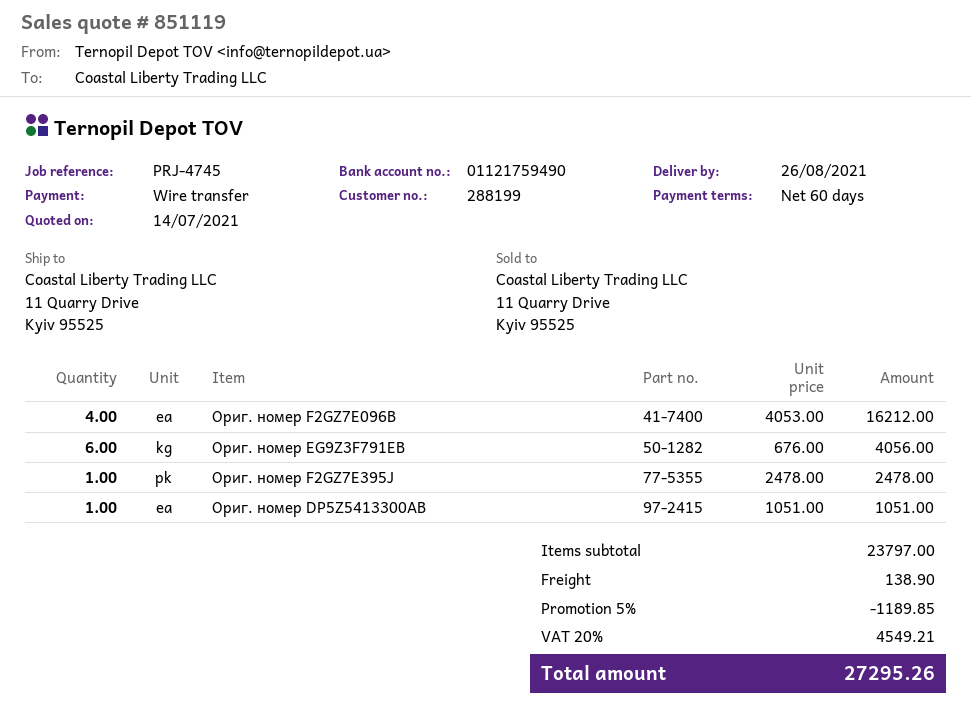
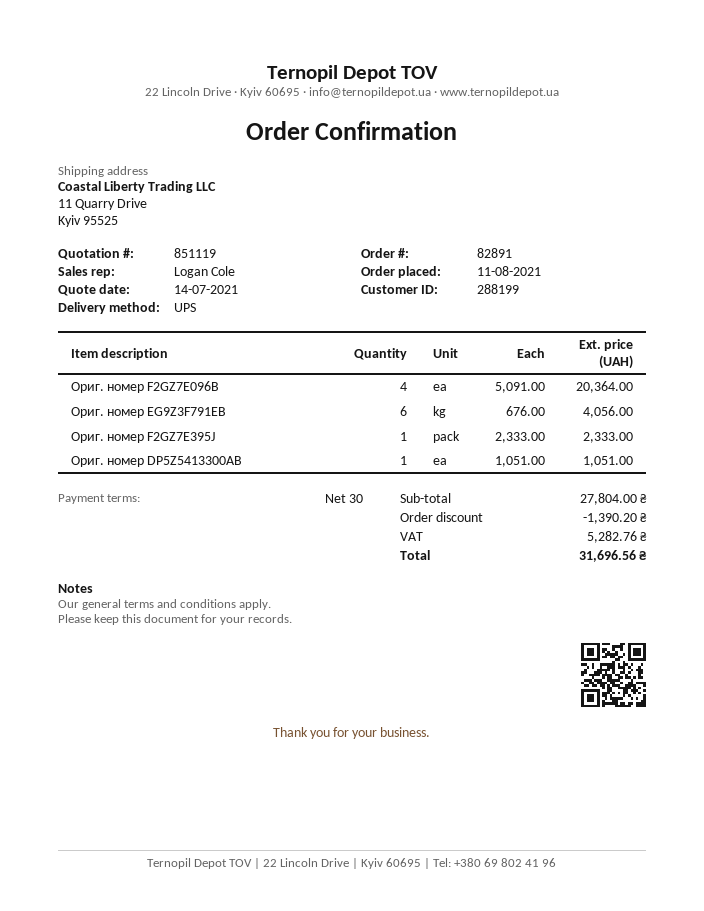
payment terms: 60 days -> 30 days
Ориг. номер F2GZ7E096B: 4 x 4053.00 = 16212.00 -> 4 x 5091.00 = 20364.00
Ориг. номер F2GZ7E395J: 1 x 2478.00 = 2478.00 -> 1 x 2333.00 = 2333.00
subtotal: 23797.00 -> 27804.00
discount: 1189.85 -> 1390.20
shipping: 138.90 -> none
tax: 4549.21 -> 5282.76
total: 27295.26 -> 31696.56

